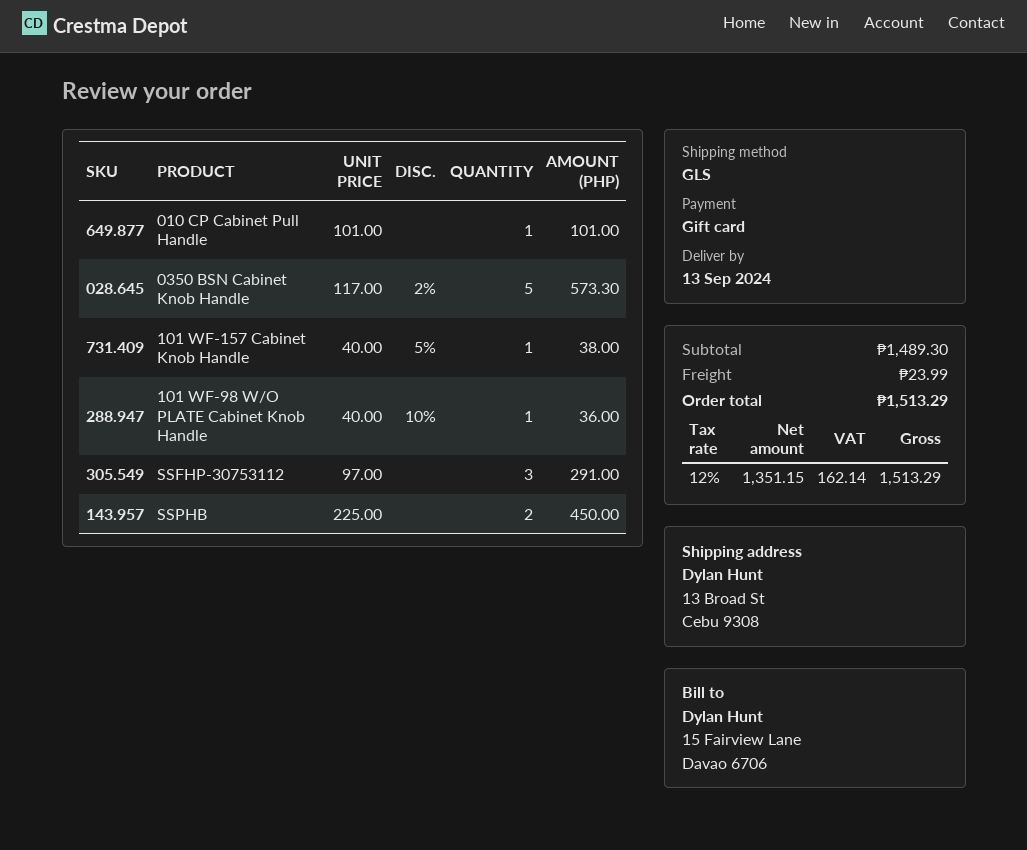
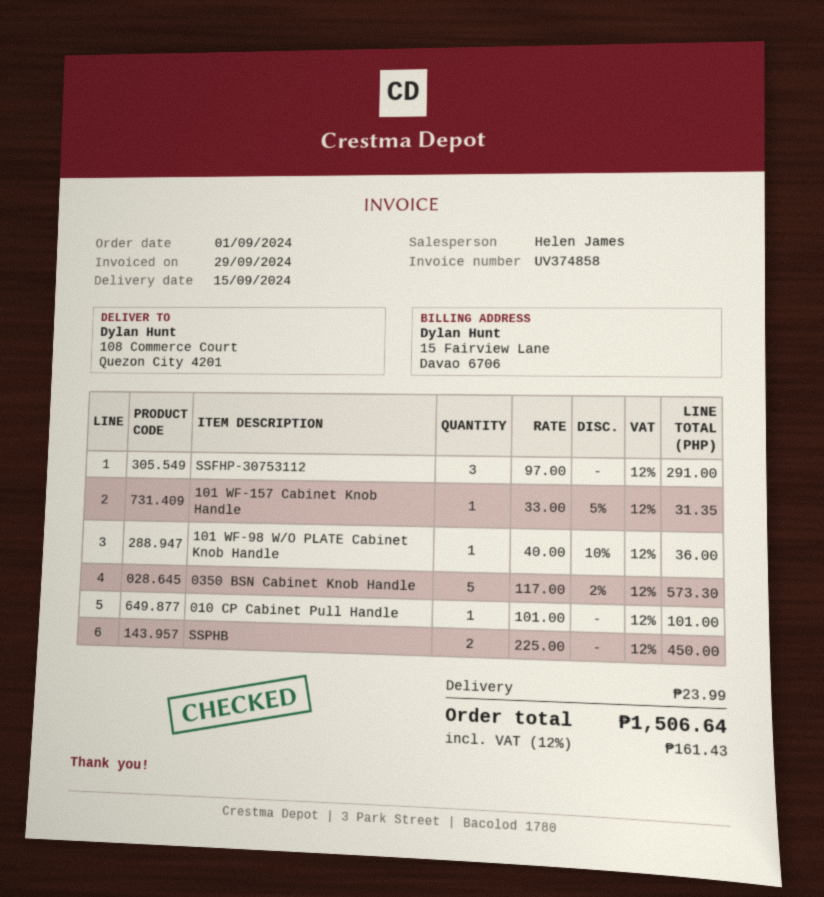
delivery date: 2024-09-13 -> 2024-09-15
ship to: 13 Broad St, Cebu 9308 -> 108 Commerce Court, Quezon City 4201
101 WF-157 Cabinet Knob Handle: 1 x 40.00 - 5% = 38.00 -> 1 x 33.00 - 5% = 31.35
tax: 12% = 162.14 -> 12% = 161.43
total: 1513.29 -> 1506.64

